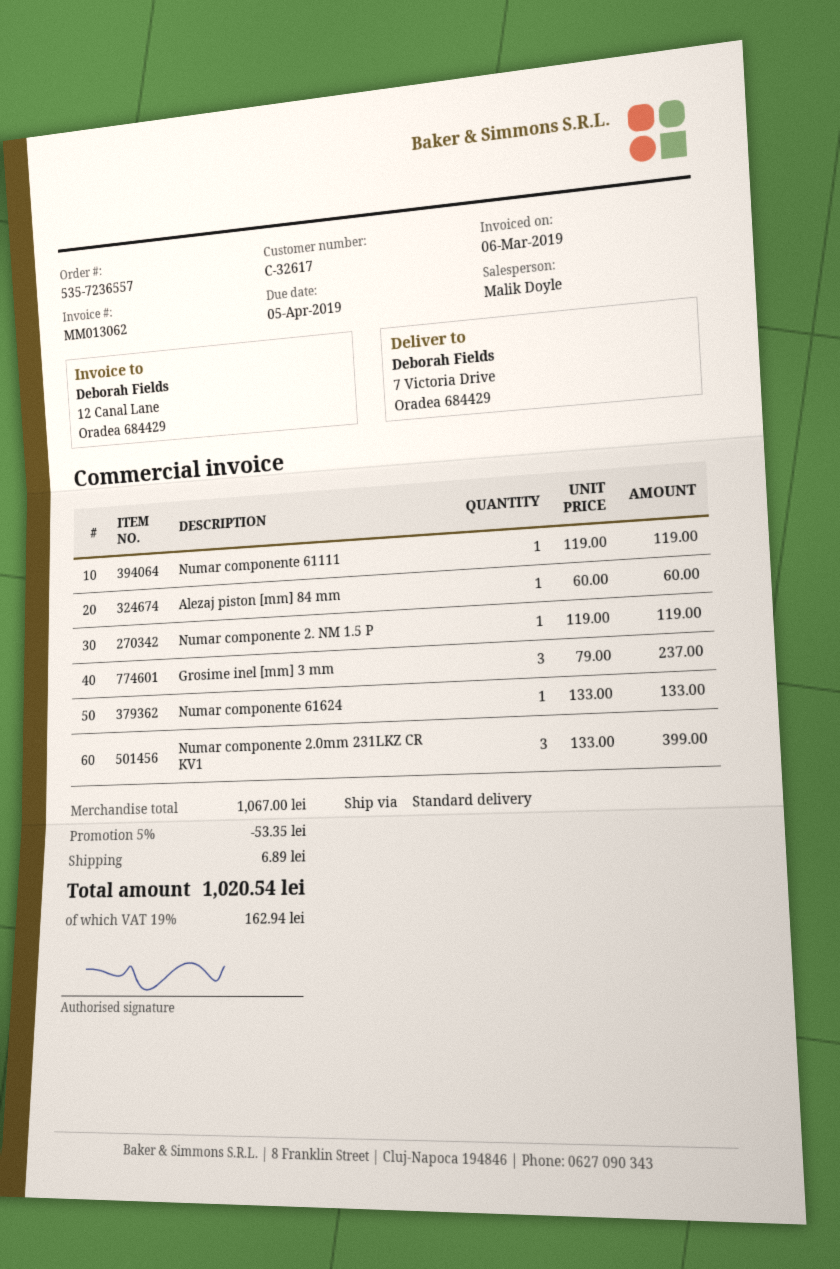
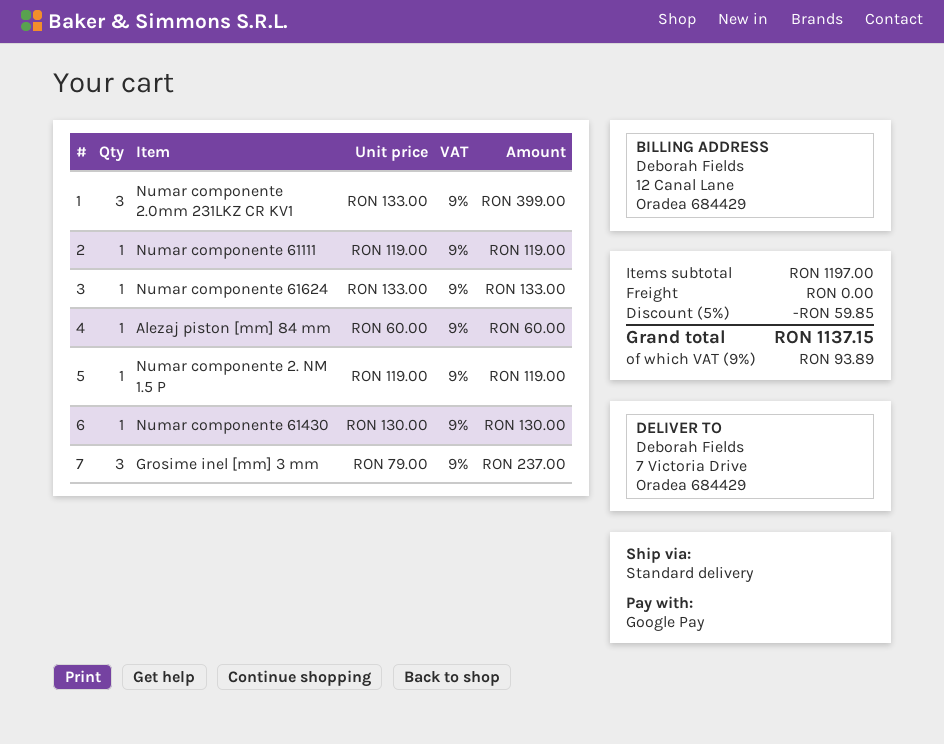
Numar componente 61430: none -> 1 x 130.00 = 130.00
subtotal: 1067.00 -> 1197.00
discount: 5% = 53.35 -> 5% = 59.85
shipping: 6.89 -> 0.00
tax: 19% = 162.94 -> 9% = 93.89
total: 1020.54 -> 1137.15

